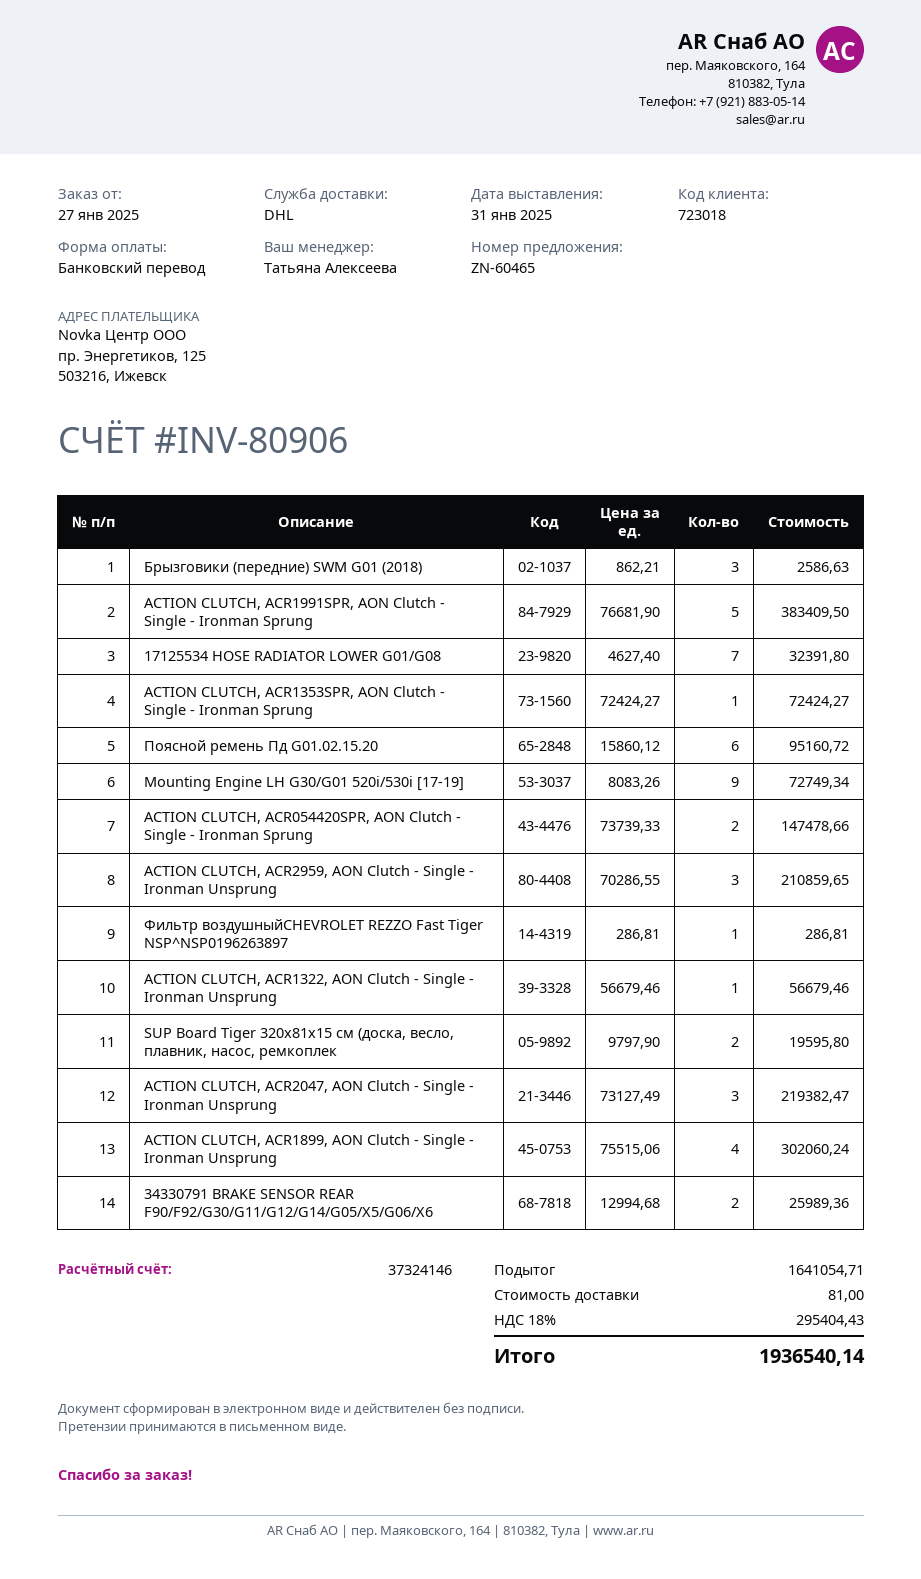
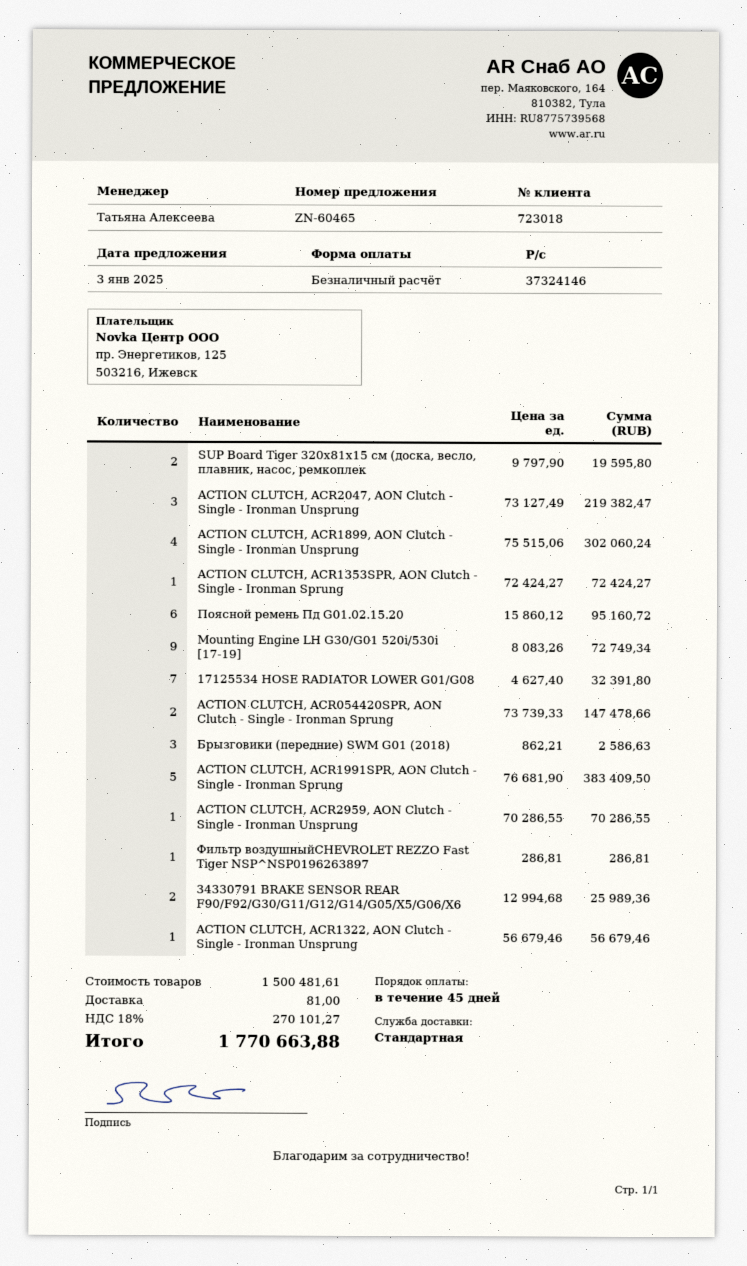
shipping method: DHL -> standard
ACTION CLUTCH, ACR2959, AON Clutch - Single - Ironman Unsprung: 3 x 70286.55 = 210859.65 -> 1 x 70286.55 = 70286.55
subtotal: 1641054.71 -> 1500481.61
tax: 18% = 295404.43 -> 18% = 270101.27
total: 1936540.14 -> 1770663.88

